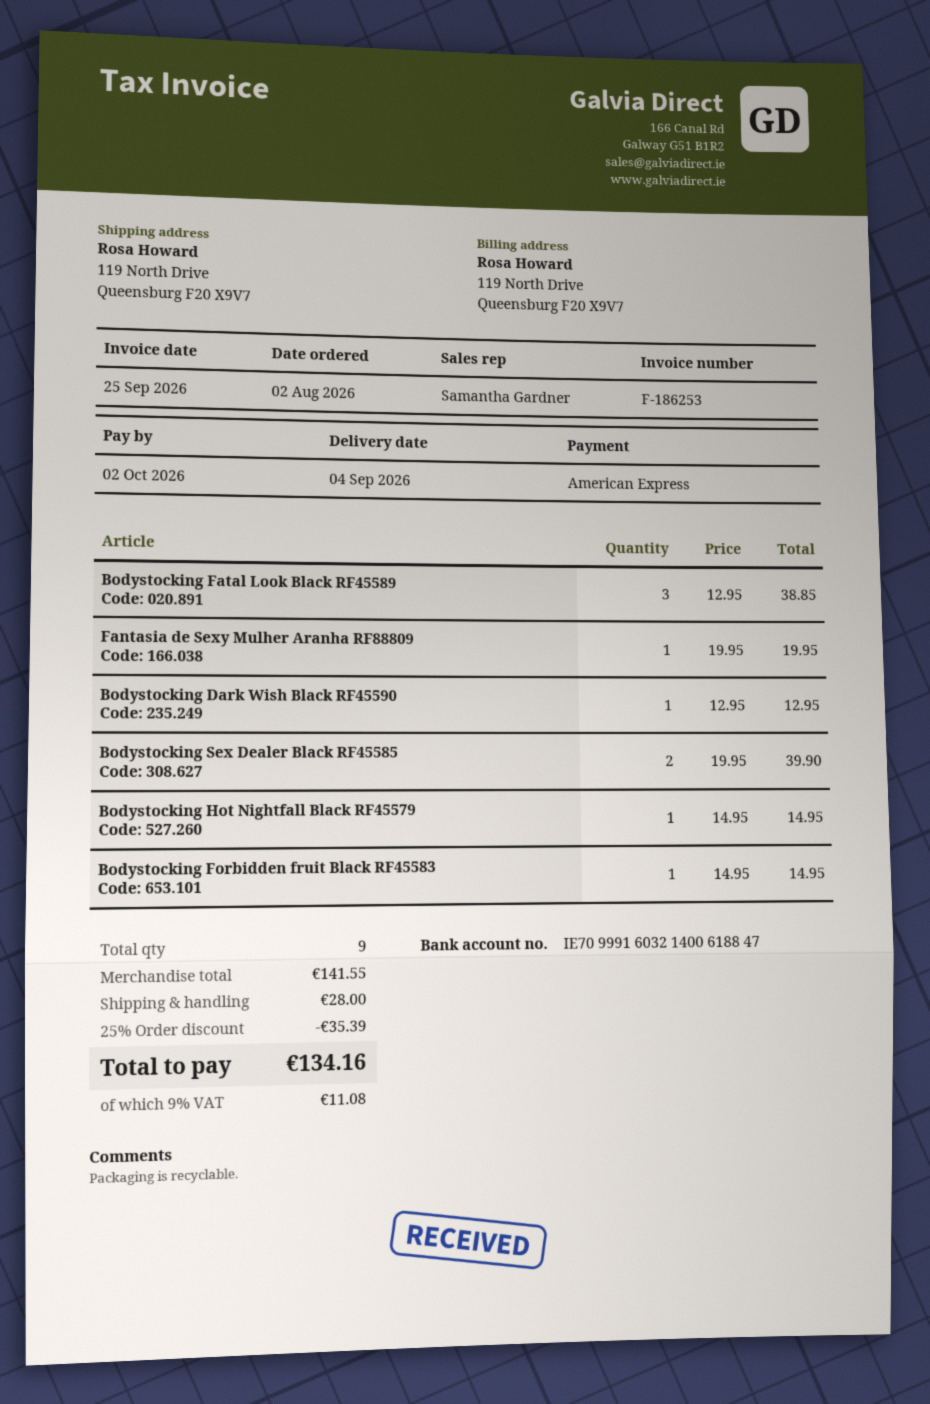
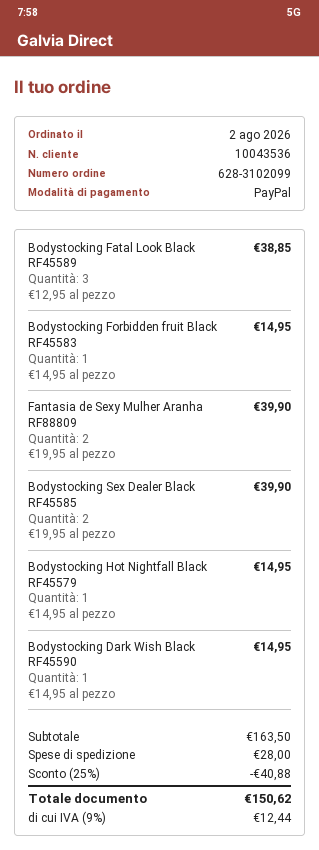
payment method: American Express -> PayPal
Fantasia de Sexy Mulher Aranha RF88809: 1 x 19.95 = 19.95 -> 2 x 19.95 = 39.90
Bodystocking Dark Wish Black RF45590: 1 x 12.95 = 12.95 -> 1 x 14.95 = 14.95
subtotal: 141.55 -> 163.50
discount: 25% = 35.39 -> 25% = 40.88
tax: 9% = 11.08 -> 9% = 12.44
total: 134.16 -> 150.62

